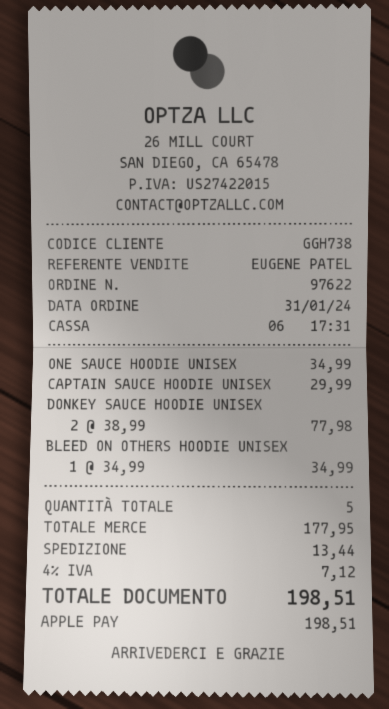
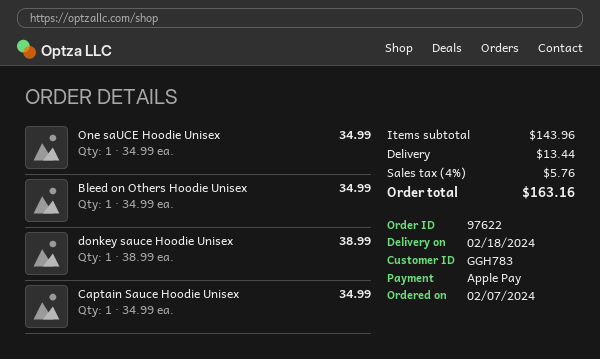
order date: 2024-01-31 -> 2024-02-07
customer number: GGH738 -> GGH783
CAPTAIN SAUCE HOODIE UNISEX: 1 x 29.99 = 29.99 -> 1 x 34.99 = 34.99
DONKEY SAUCE HOODIE UNISEX: 2 x 38.99 = 77.98 -> 1 x 38.99 = 38.99
subtotal: 177.95 -> 143.96
tax: 4% = 7.12 -> 4% = 5.76
total: 198.51 -> 163.16

